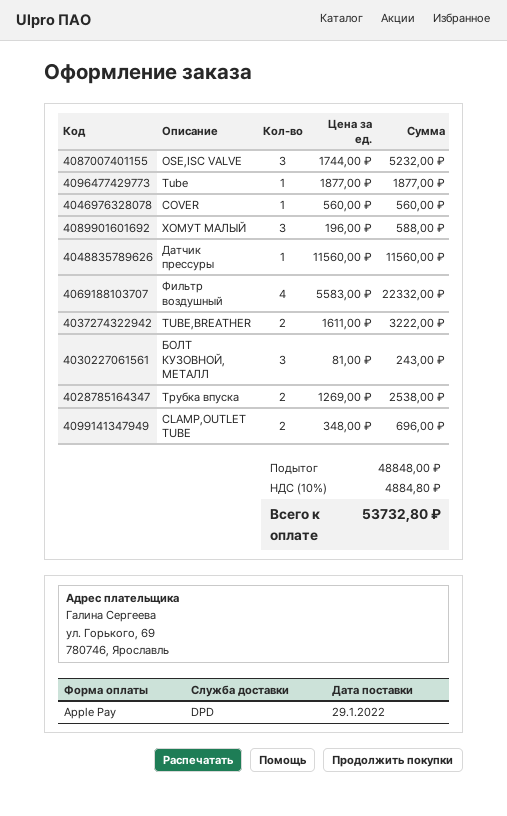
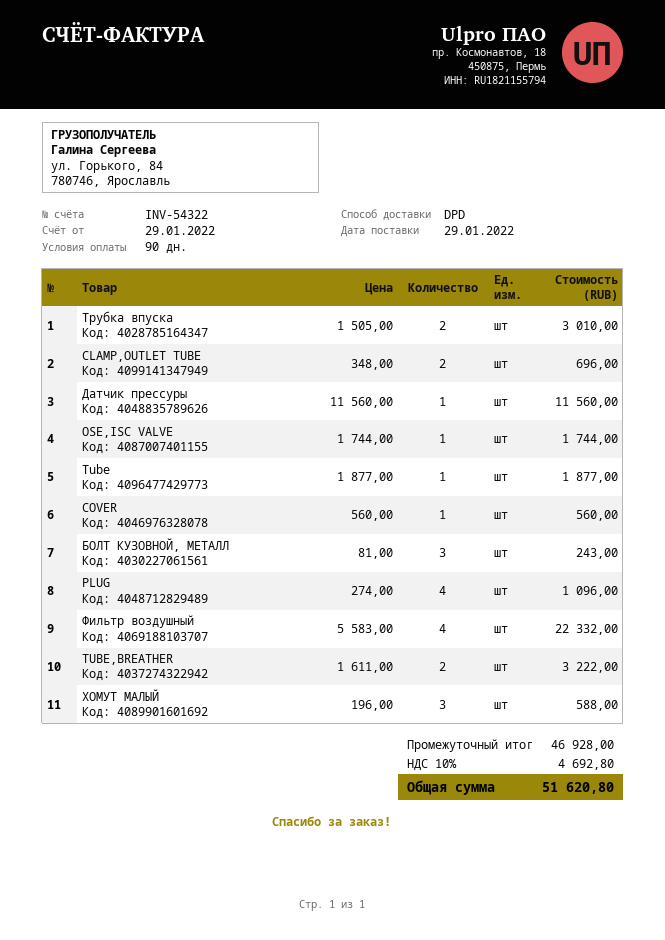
OSE,ISC VALVE: 3 x 1744.00 = 5232.00 -> 1 x 1744.00 = 1744.00
Трубка впуска: 2 x 1269.00 = 2538.00 -> 2 x 1505.00 = 3010.00
PLUG: none -> 4 x 274.00 = 1096.00
subtotal: 48848.00 -> 46928.00
tax: 10% = 4884.80 -> 10% = 4692.80
total: 53732.80 -> 51620.80

